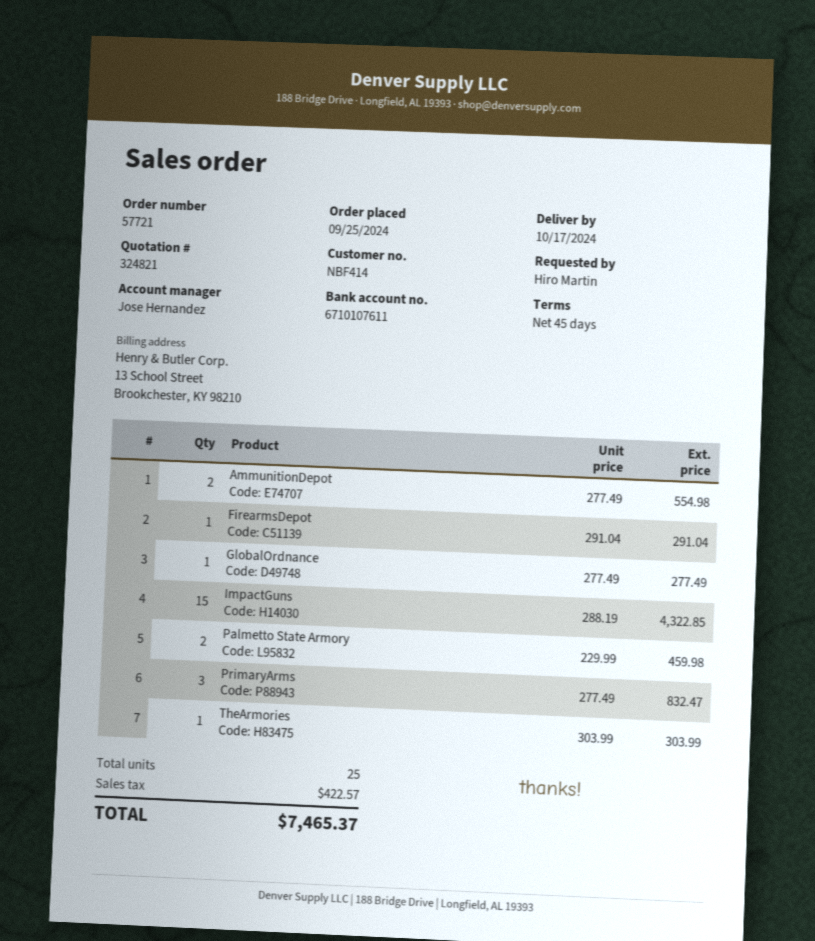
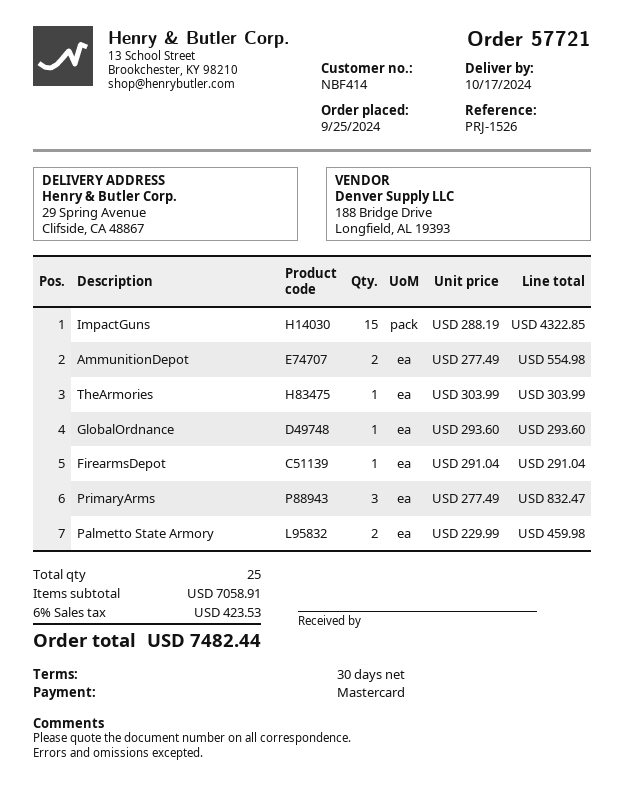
payment terms: 45 days -> 30 days
GlobalOrdnance: 1 x 277.49 = 277.49 -> 1 x 293.60 = 293.60
tax: 422.57 -> 423.53
total: 7465.37 -> 7482.44

